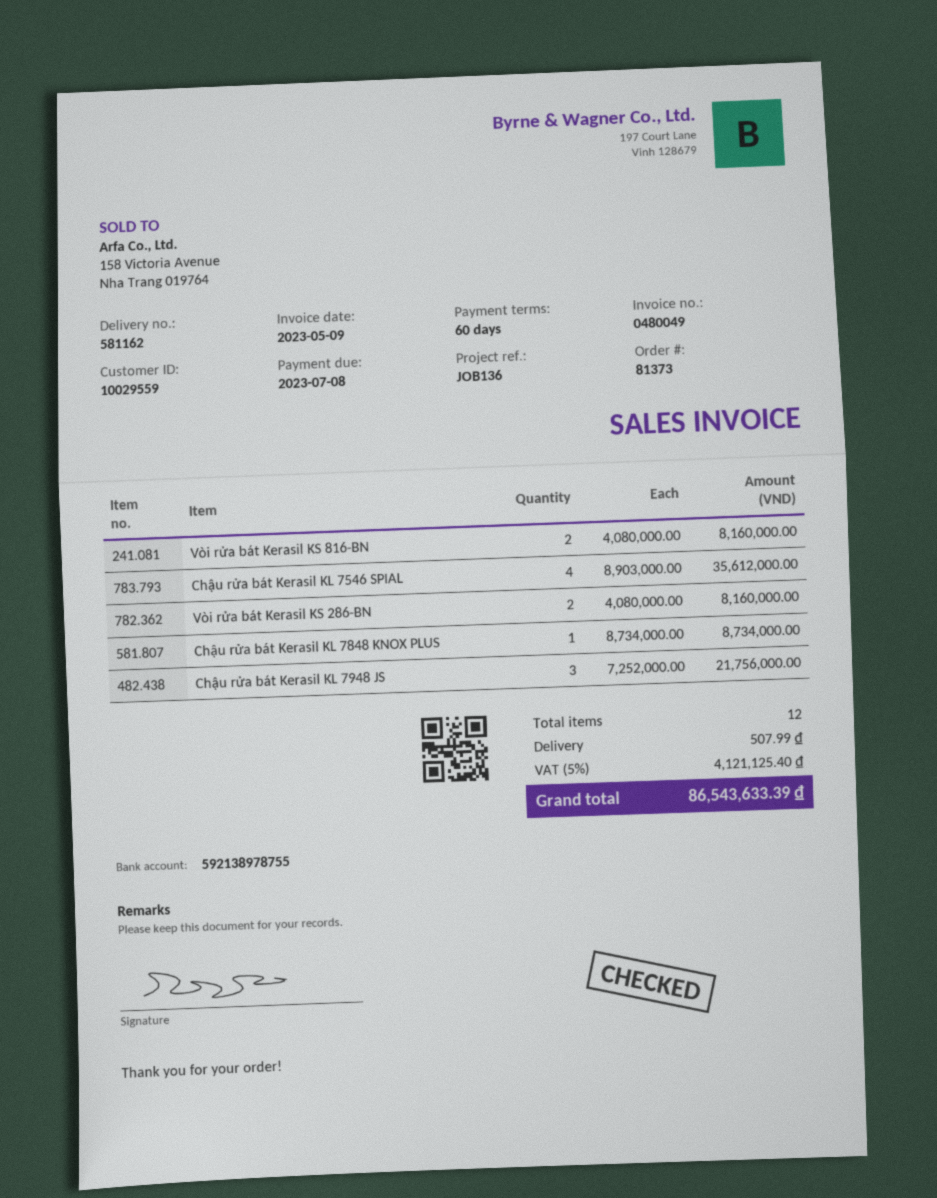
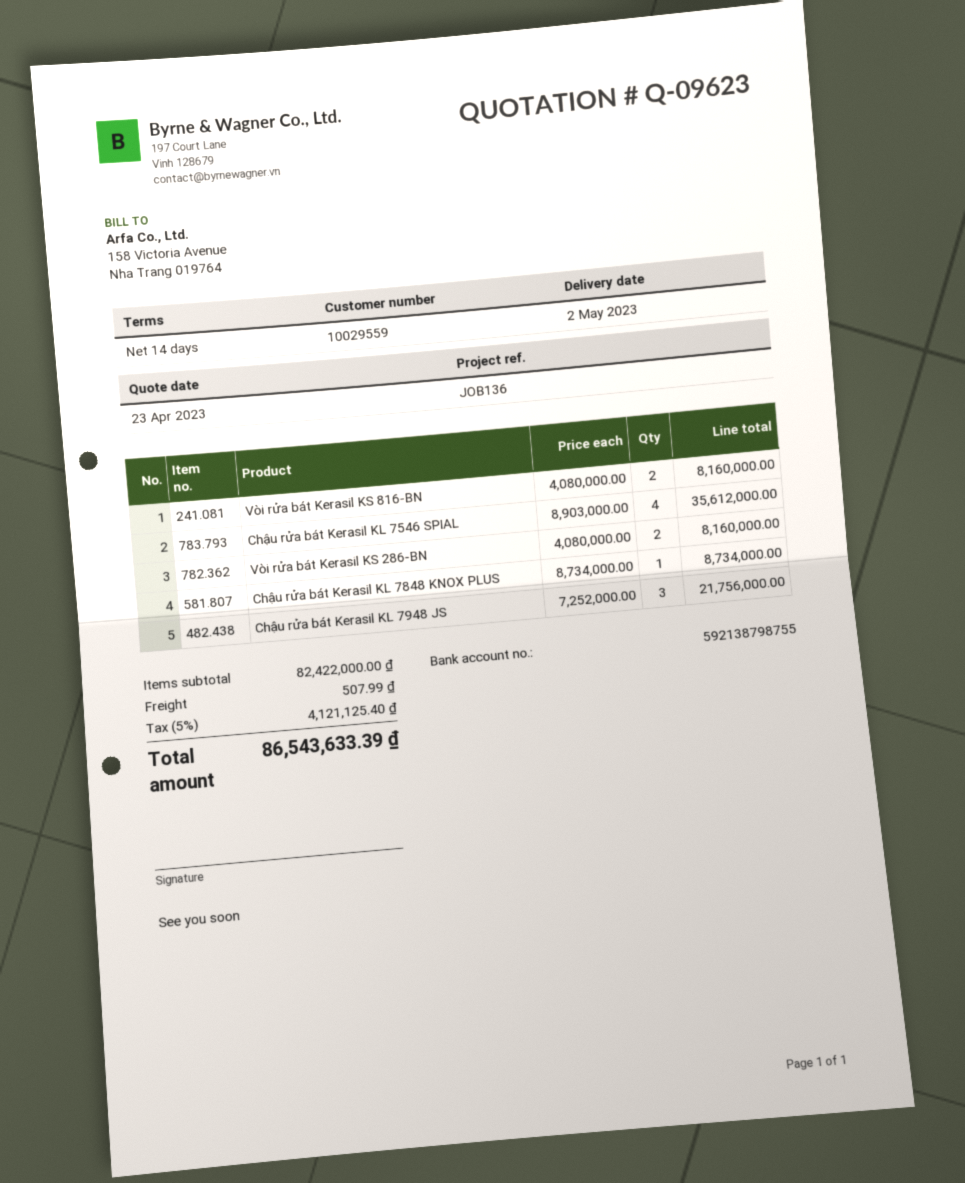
payment terms: 60 days -> 14 days
bank account: 592138978755 -> 592138798755

